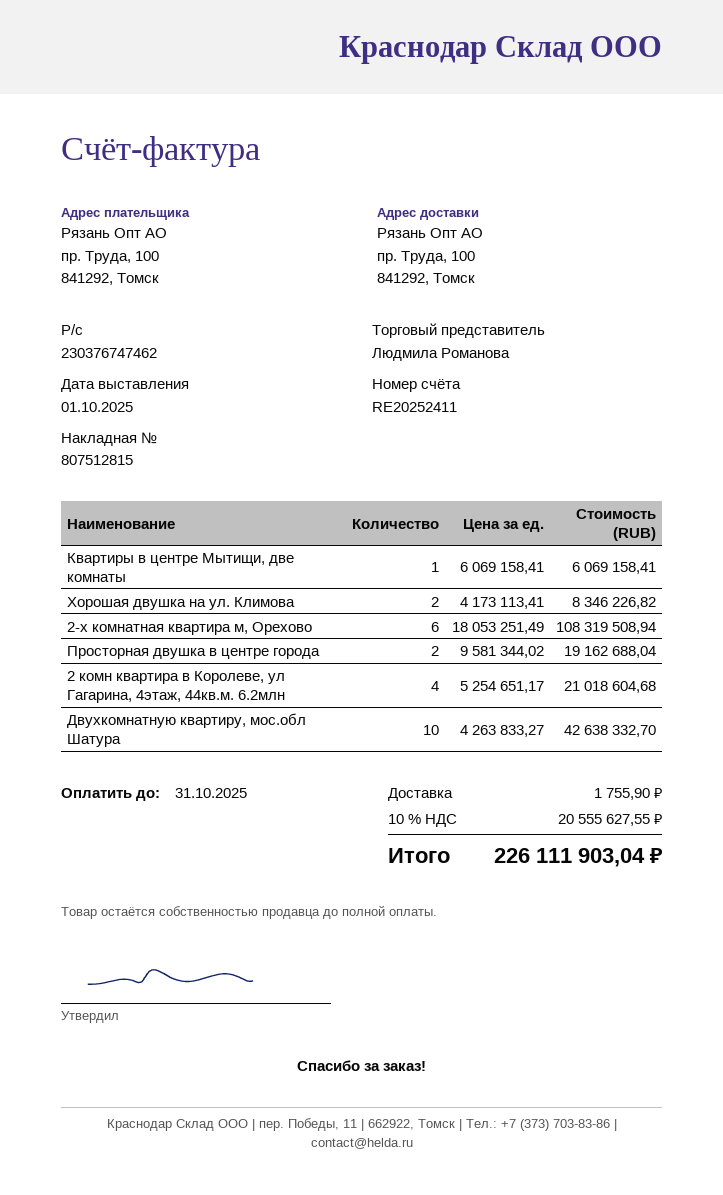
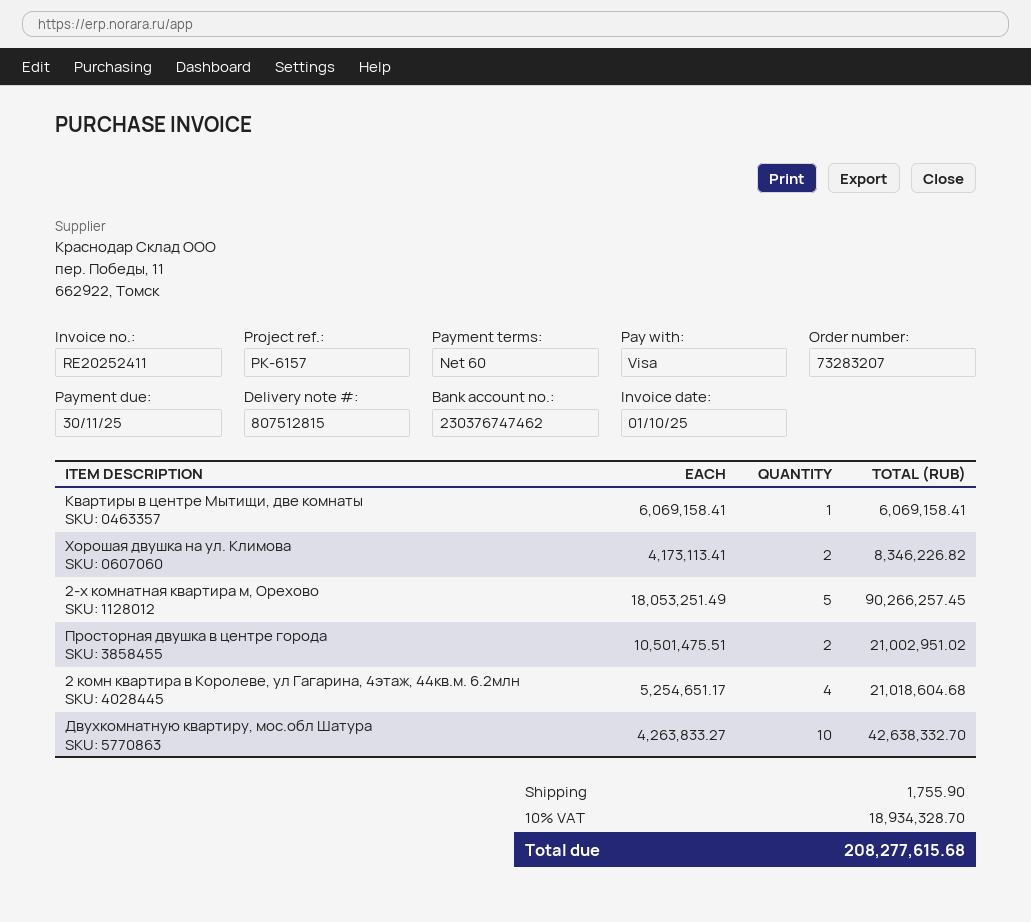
due date: 2025-10-31 -> 2025-11-30
2-х комнатная квартира м, Орехово: 6 x 18053251.49 = 108319508.94 -> 5 x 18053251.49 = 90266257.45
Просторная двушка в центре города: 2 x 9581344.02 = 19162688.04 -> 2 x 10501475.51 = 21002951.02
tax: 10% = 20555627.55 -> 10% = 18934328.70
total: 226111903.04 -> 208277615.68

